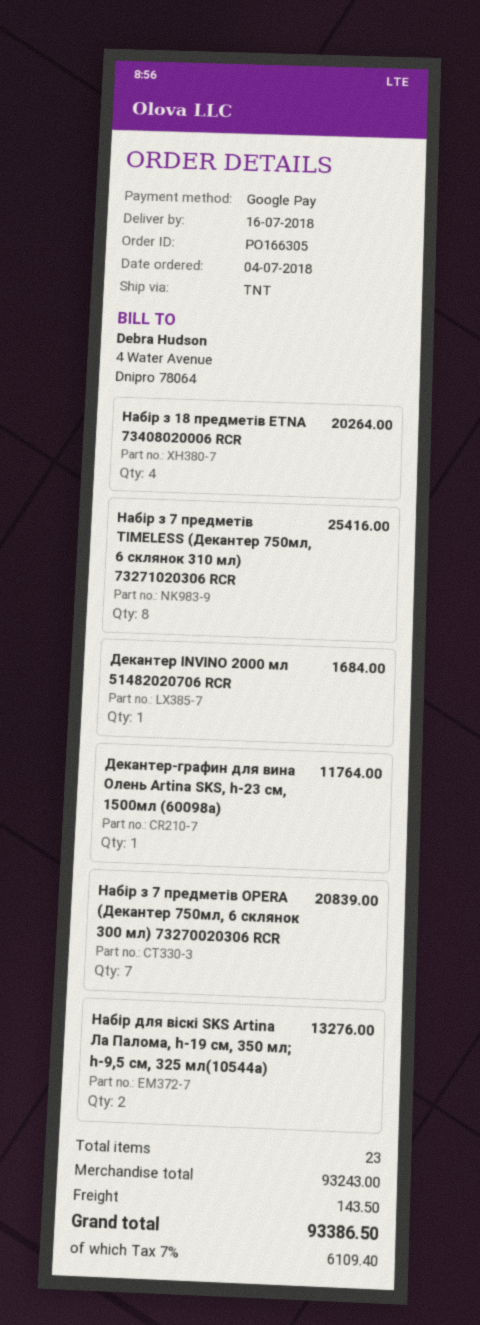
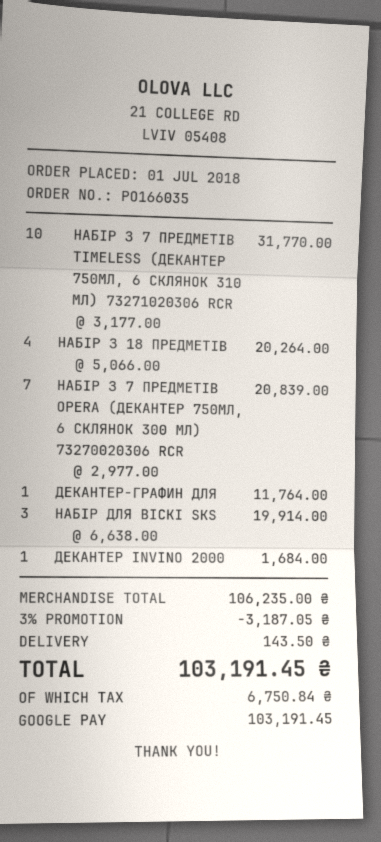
order number: PO166305 -> PO166035
order date: 2018-07-04 -> 2018-07-01
Набір з 7 предметів TIMELESS (Декантер 750мл, 6 склянок 310 мл) 73271020306 RCR: 8 for 25416.00 -> 10 for 31770.00
Набір для віскі SKS Artina Ла Палома, h-19 см, 350 мл; h-9,5 см, 325 мл(10544a): 2 for 13276.00 -> 3 for 19914.00
subtotal: 93243.00 -> 106235.00
discount: none -> 3% = 3187.05
tax: 6109.40 -> 6750.84
total: 93386.50 -> 103191.45

